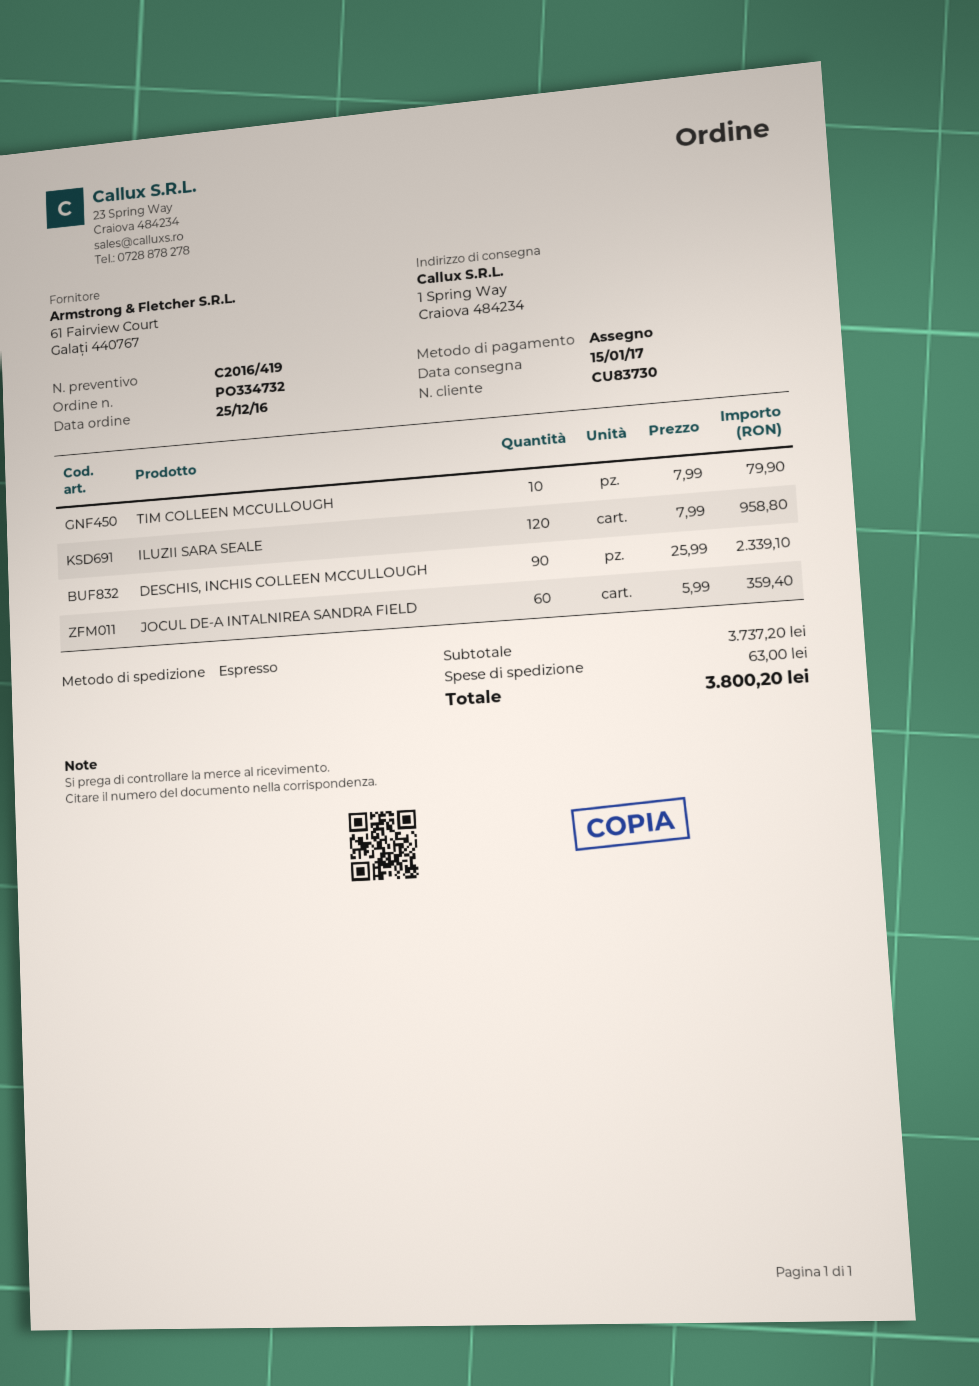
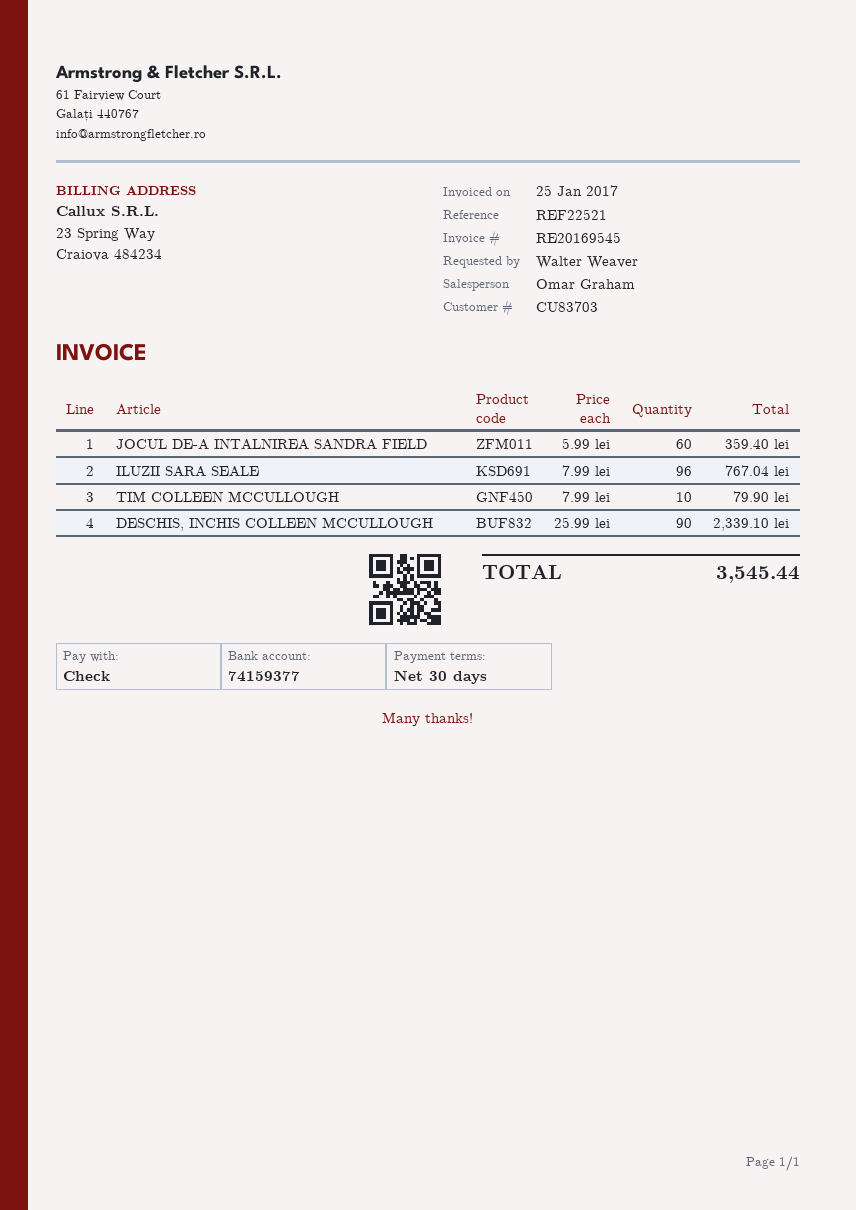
customer number: CU83730 -> CU83703
ILUZII SARA SEALE: 120 x 7.99 = 958.80 -> 96 x 7.99 = 767.04
shipping: 63.00 -> none
total: 3800.20 -> 3545.44

